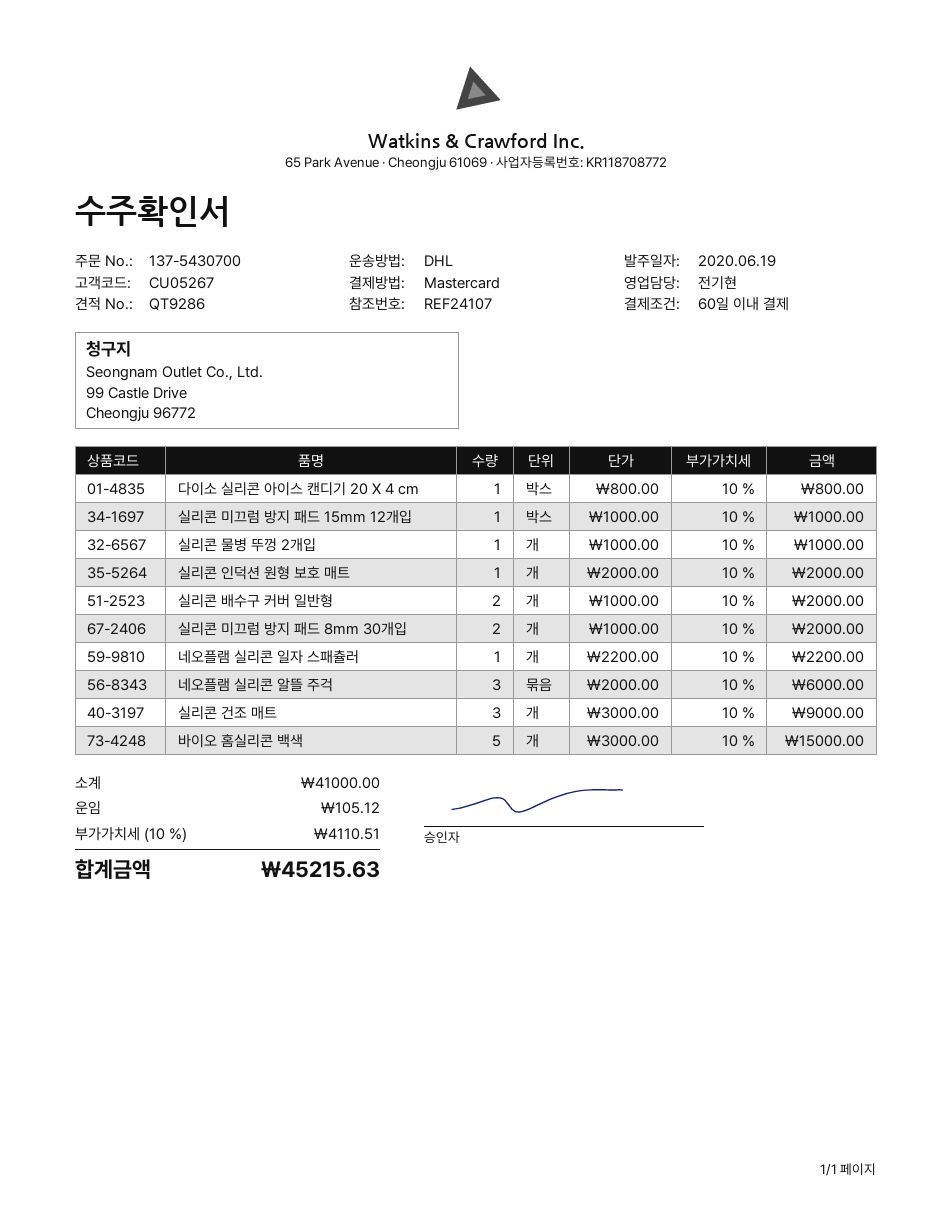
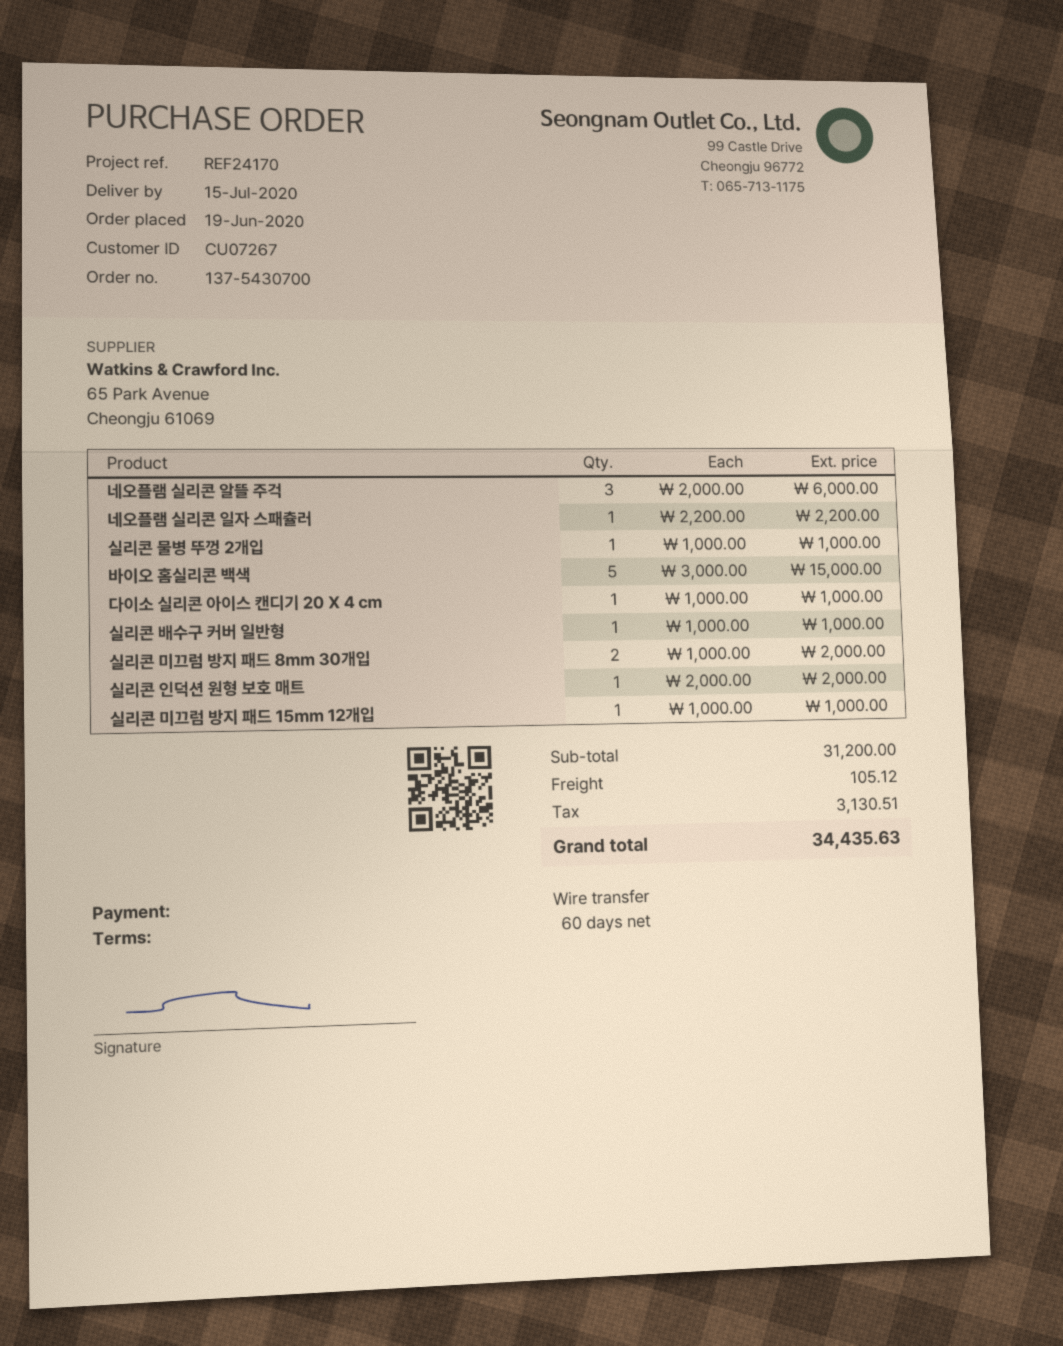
customer number: CU05267 -> CU07267
reference: REF24107 -> REF24170
payment method: Mastercard -> bank transfer
다이소 실리콘 아이스 캔디기 20 X 4 cm: 1 x 800.00 = 800.00 -> 1 x 1000.00 = 1000.00
실리콘 배수구 커버 일반형: 2 x 1000.00 = 2000.00 -> 1 x 1000.00 = 1000.00
실리콘 건조 매트: 3 x 3000.00 = 9000.00 -> none
subtotal: 41000.00 -> 31200.00
tax: 4110.51 -> 3130.51
total: 45215.63 -> 34435.63

